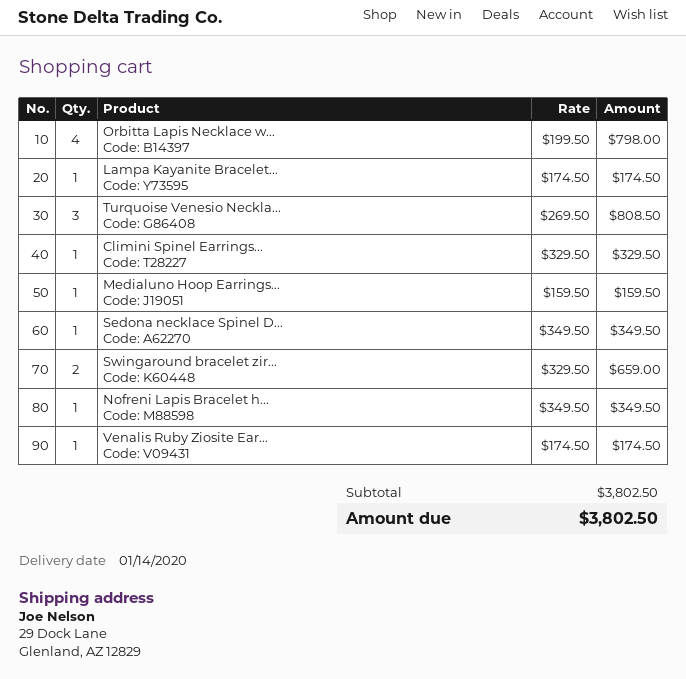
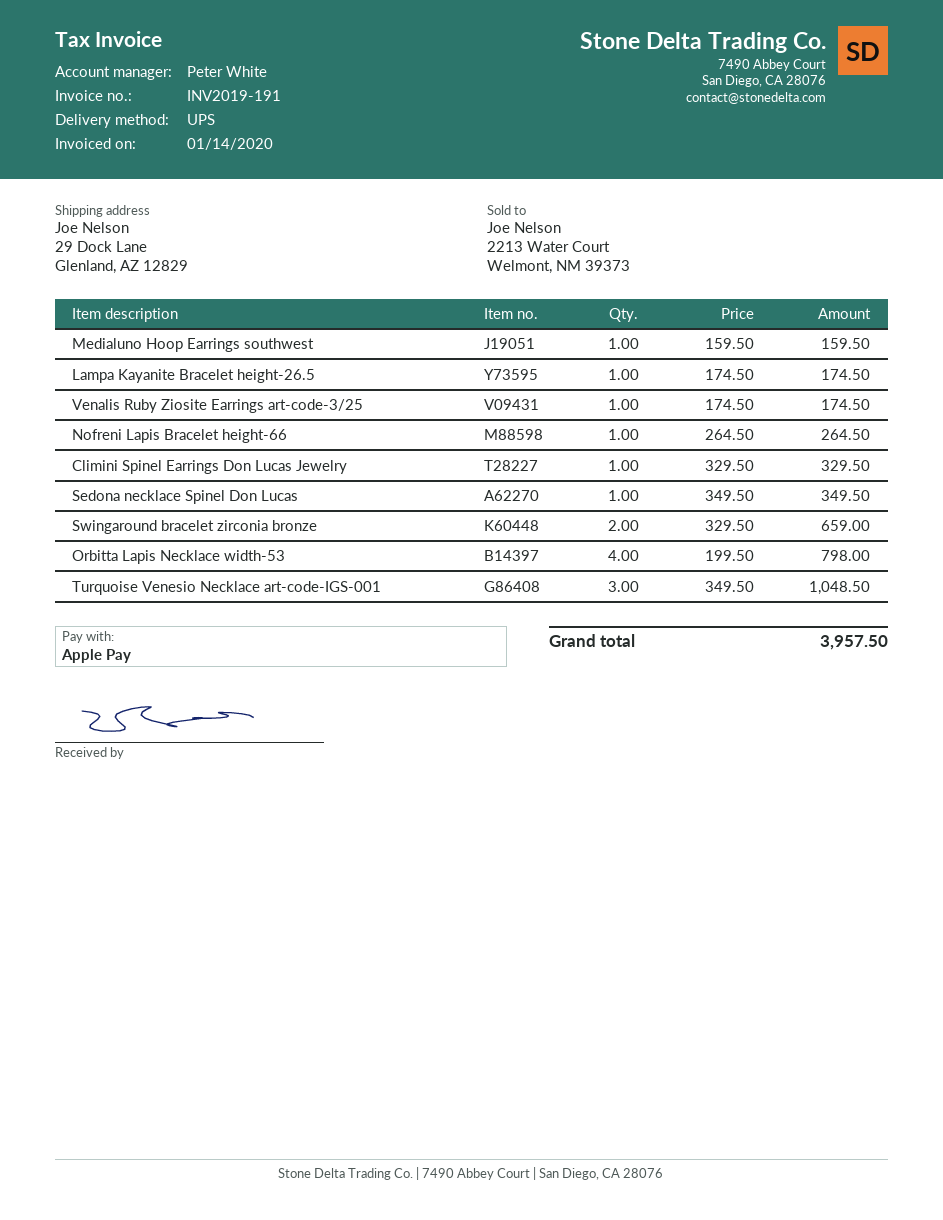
Turquoise Venesio Neckla...: 3 x 269.50 = 808.50 -> 3 x 349.50 = 1048.50
Nofreni Lapis Bracelet h...: 1 x 349.50 = 349.50 -> 1 x 264.50 = 264.50
total: 3802.50 -> 3957.50

